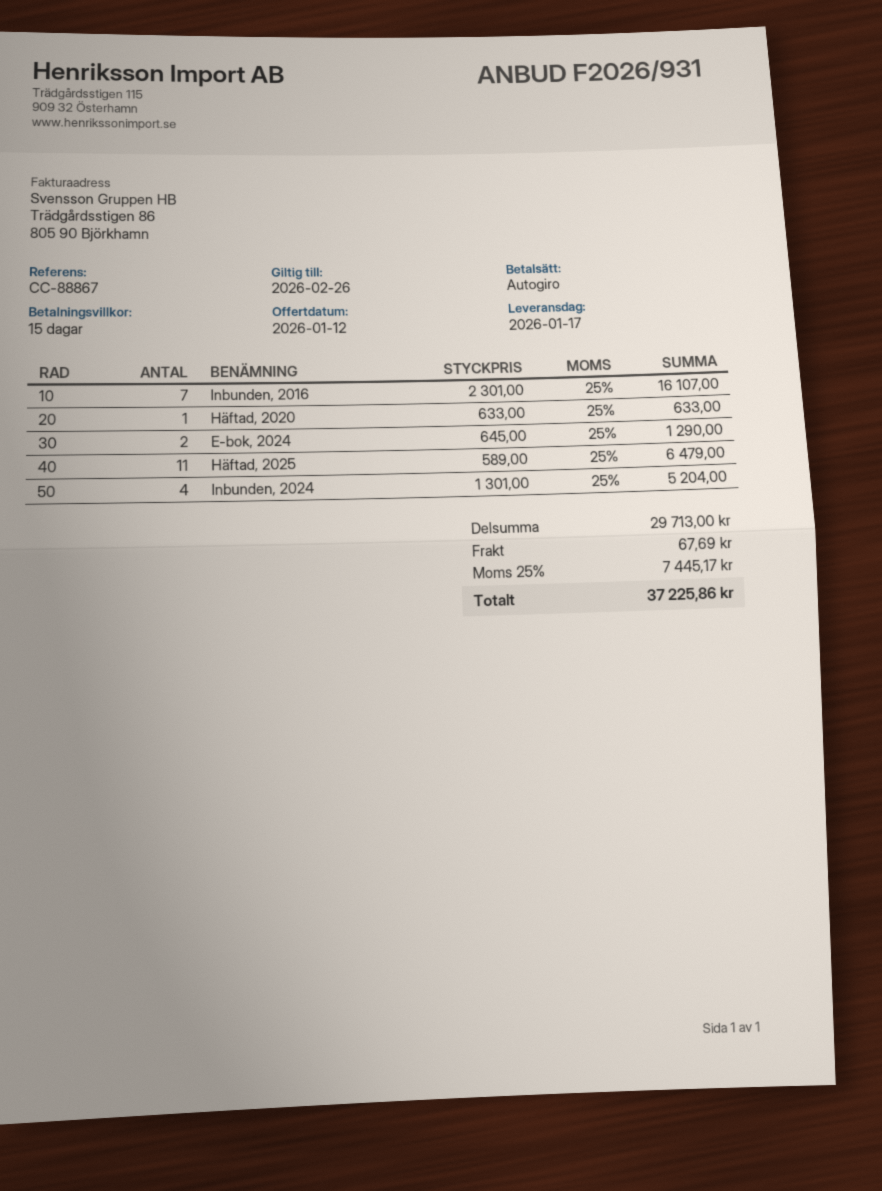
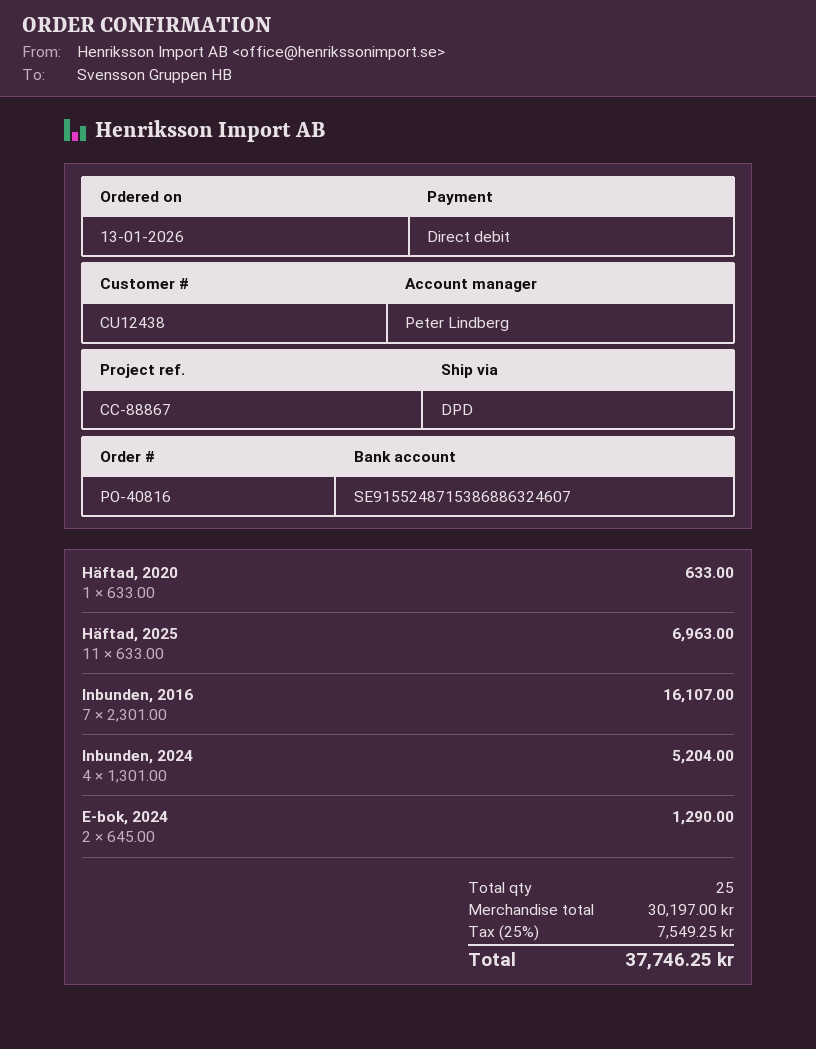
Häftad, 2025: 11 x 589.00 = 6479.00 -> 11 x 633.00 = 6963.00
subtotal: 29713.00 -> 30197.00
shipping: 67.69 -> none
tax: 25% = 7445.17 -> 25% = 7549.25
total: 37225.86 -> 37746.25

